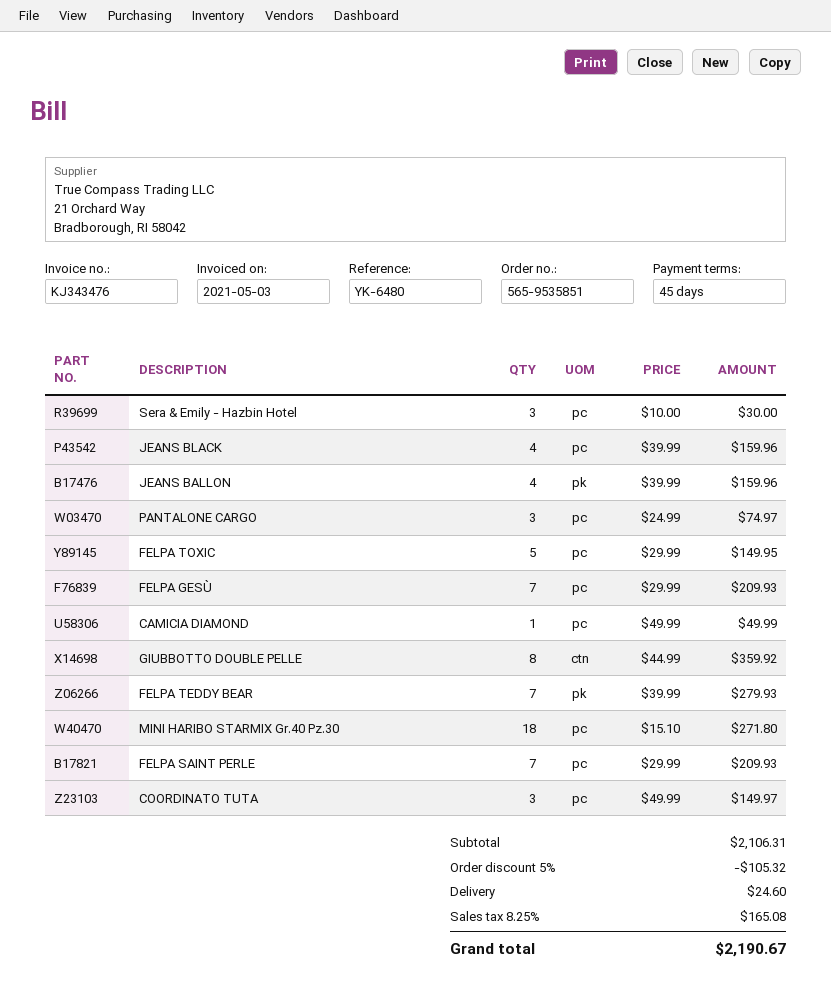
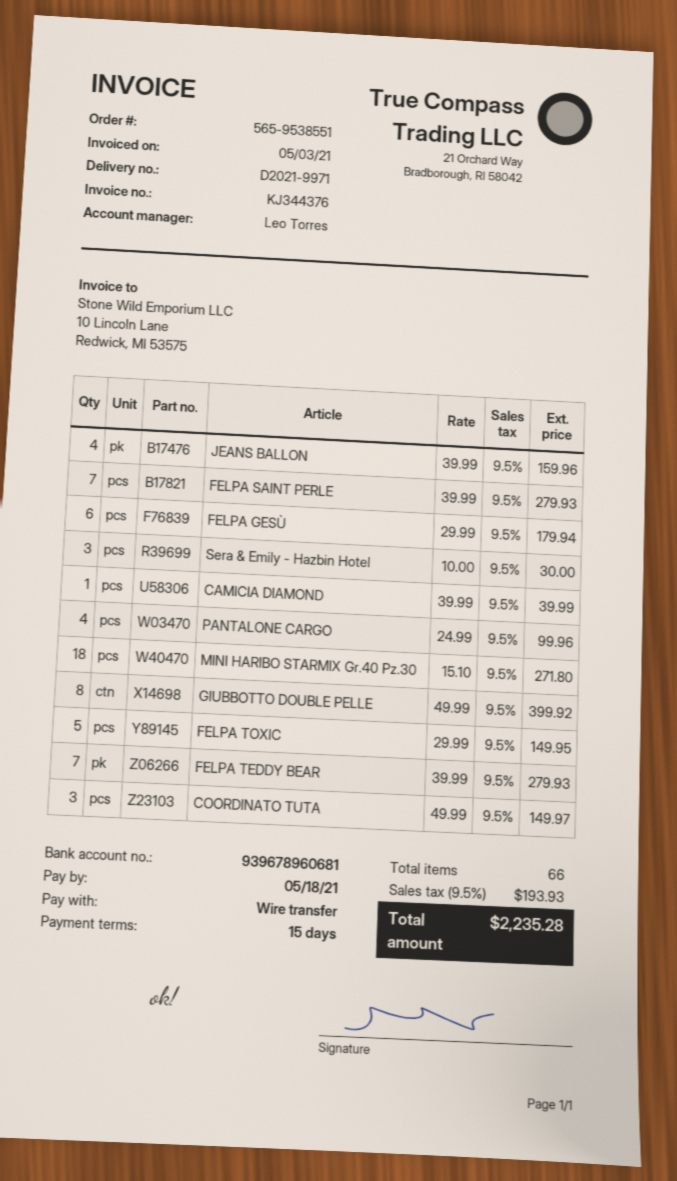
order number: 565-9535851 -> 565-9538551
invoice number: KJ343476 -> KJ344376
payment terms: 45 days -> 15 days
JEANS BLACK: 4 x 39.99 = 159.96 -> none
PANTALONE CARGO: 3 x 24.99 = 74.97 -> 4 x 24.99 = 99.96
FELPA GESÙ: 7 x 29.99 = 209.93 -> 6 x 29.99 = 179.94
CAMICIA DIAMOND: 1 x 49.99 = 49.99 -> 1 x 39.99 = 39.99
GIUBBOTTO DOUBLE PELLE: 8 x 44.99 = 359.92 -> 8 x 49.99 = 399.92
FELPA SAINT PERLE: 7 x 29.99 = 209.93 -> 7 x 39.99 = 279.93
discount: 5% = 105.32 -> none
shipping: 24.60 -> none
tax: 8.25% = 165.08 -> 9.5% = 193.93
total: 2190.67 -> 2235.28

